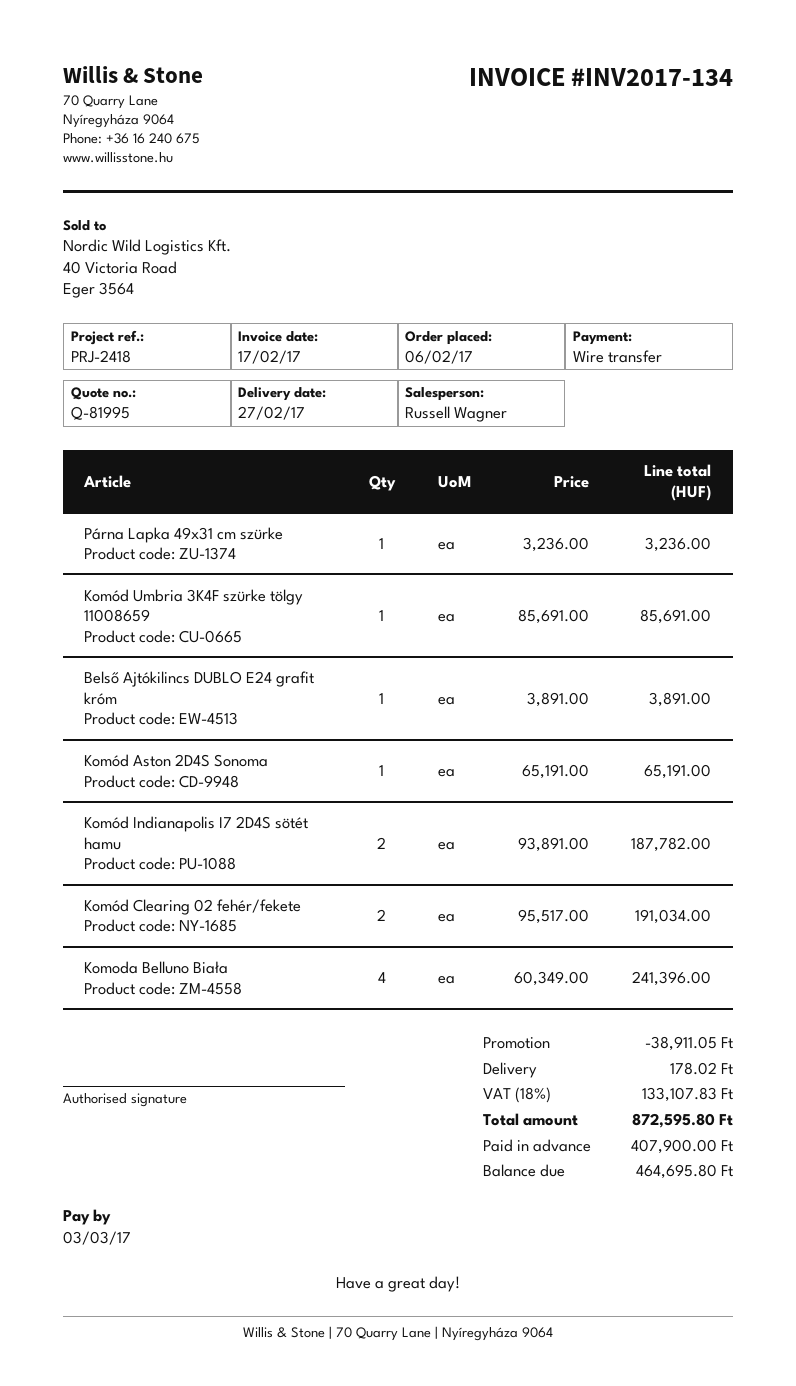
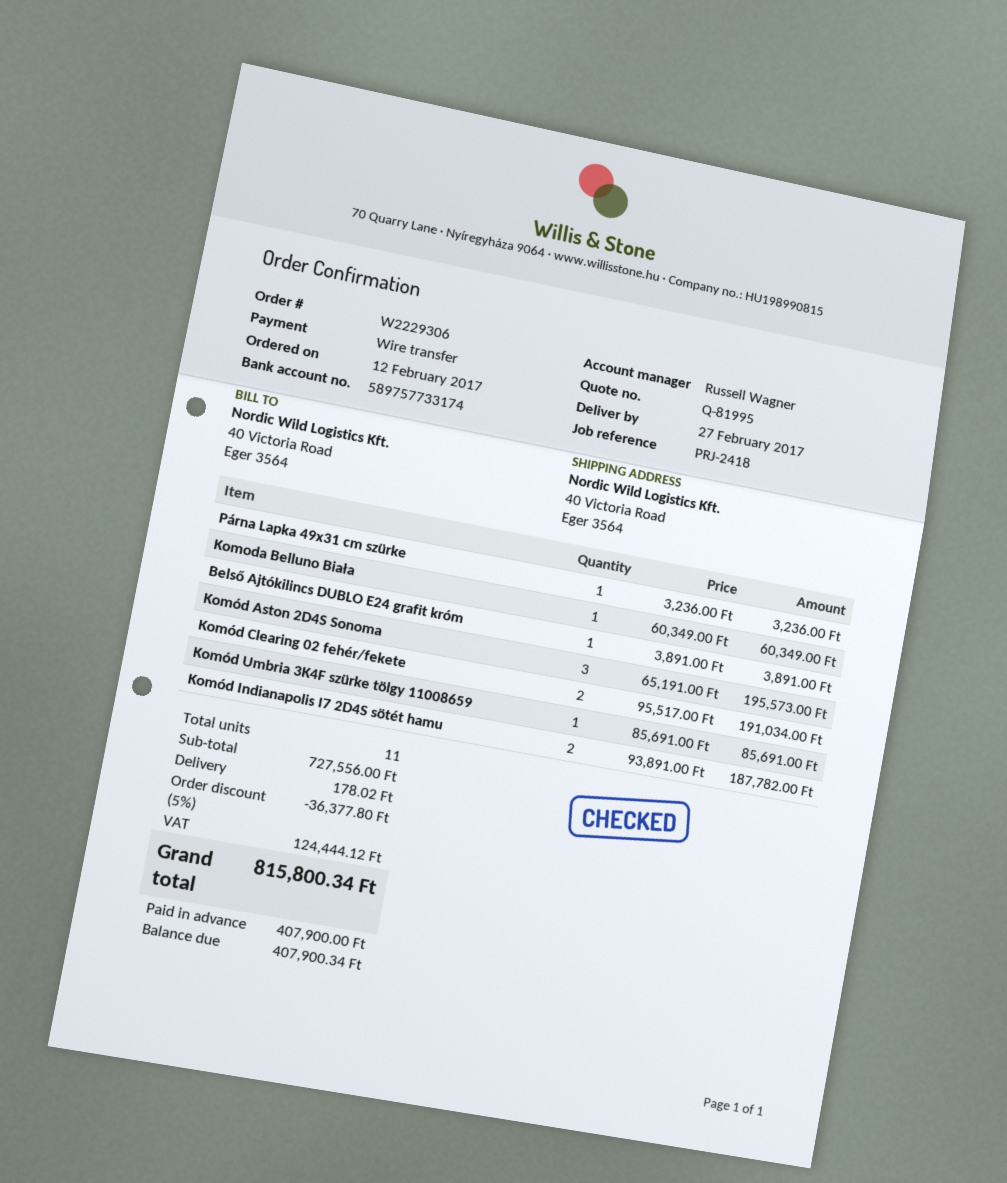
order date: 2017-02-06 -> 2017-02-12
Komód Aston 2D4S Sonoma: 1 x 65191.00 = 65191.00 -> 3 x 65191.00 = 195573.00
Komoda Belluno Biała: 4 x 60349.00 = 241396.00 -> 1 x 60349.00 = 60349.00
discount: 38911.05 -> 36377.80
tax: 133107.83 -> 124444.12
total: 872595.80 -> 815800.34
balance: 464695.80 -> 407900.34

